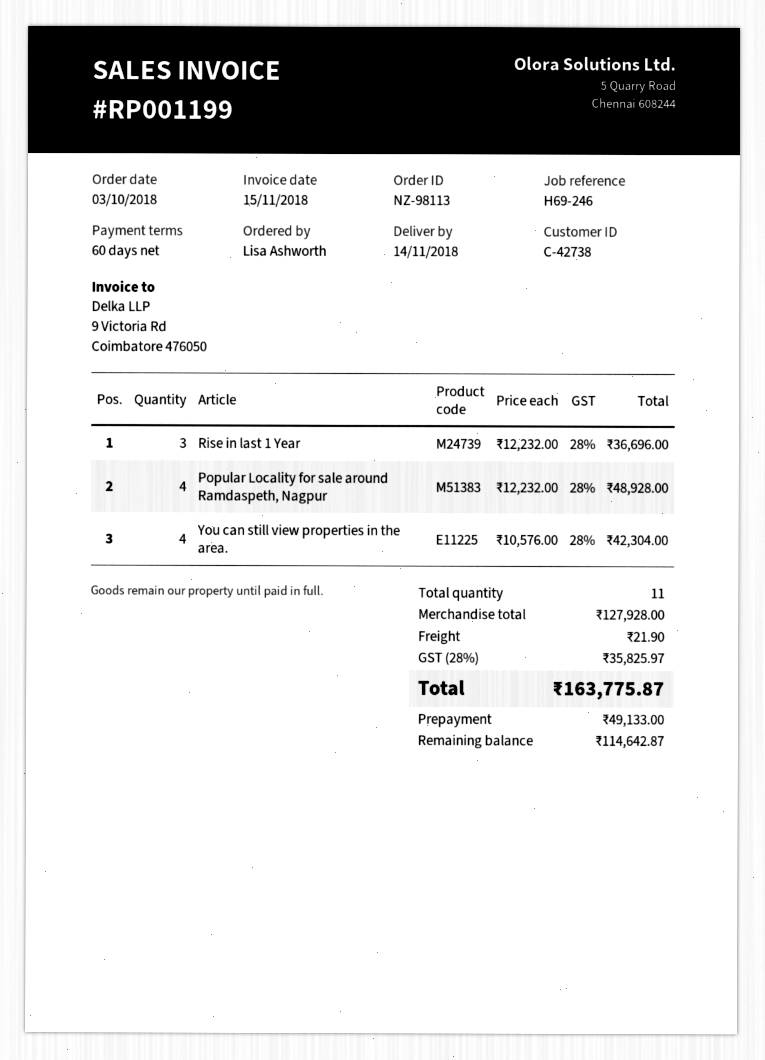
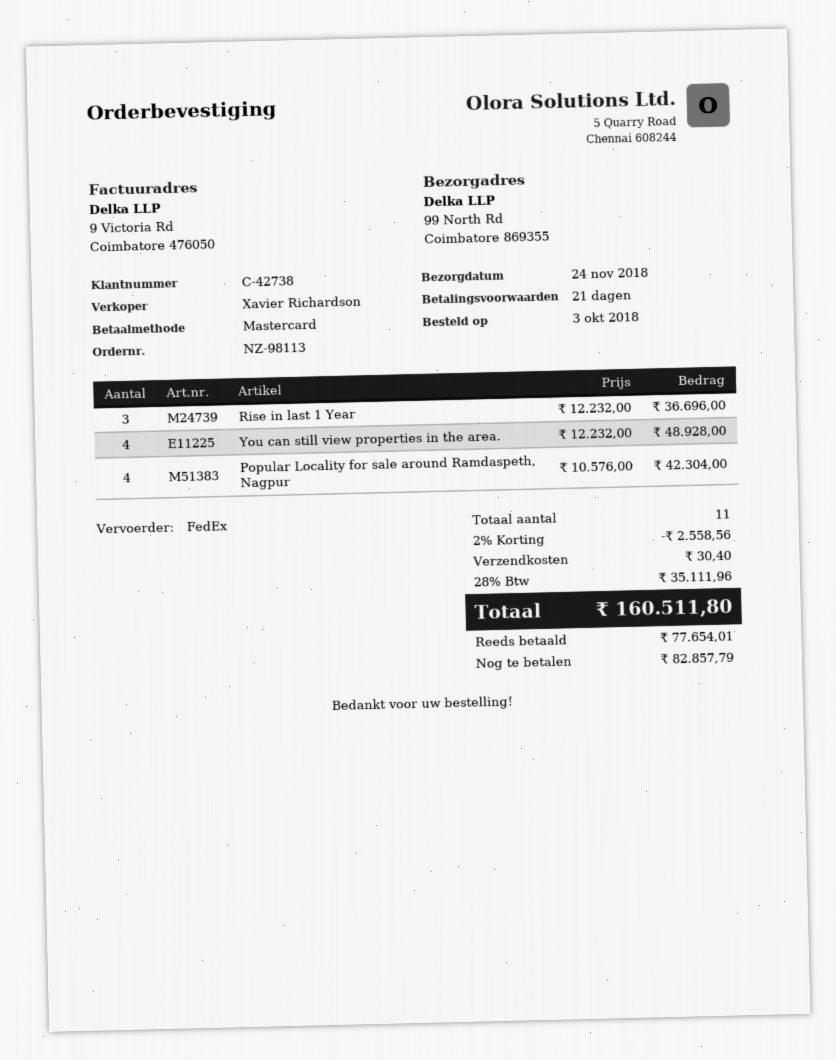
delivery date: 2018-11-14 -> 2018-11-24
payment terms: 60 days -> 21 days
Popular Locality for sale around Ramdaspeth, Nagpur: 4 x 12232.00 = 48928.00 -> 4 x 10576.00 = 42304.00
You can still view properties in the area.: 4 x 10576.00 = 42304.00 -> 4 x 12232.00 = 48928.00
discount: none -> 2% = 2558.56
shipping: 21.90 -> 30.40
tax: 28% = 35825.97 -> 28% = 35111.96
total: 163775.87 -> 160511.80
deposit: 49133.00 -> 77654.01
balance: 114642.87 -> 82857.79

